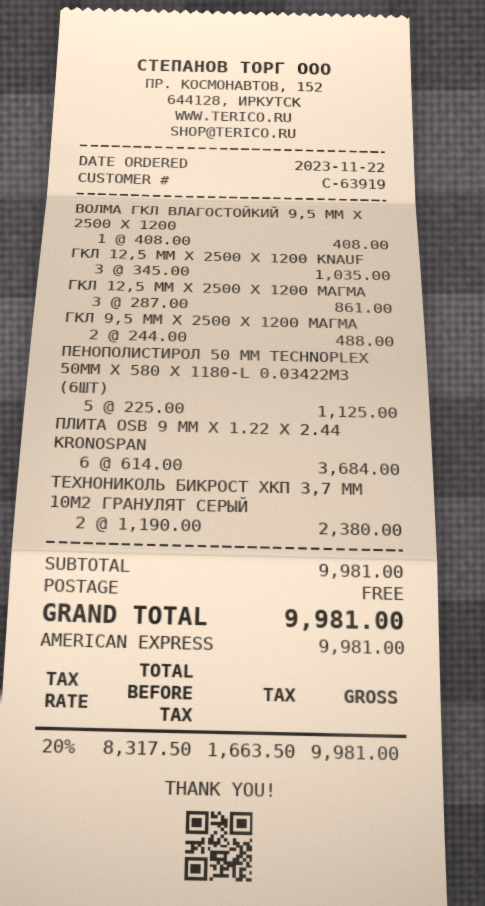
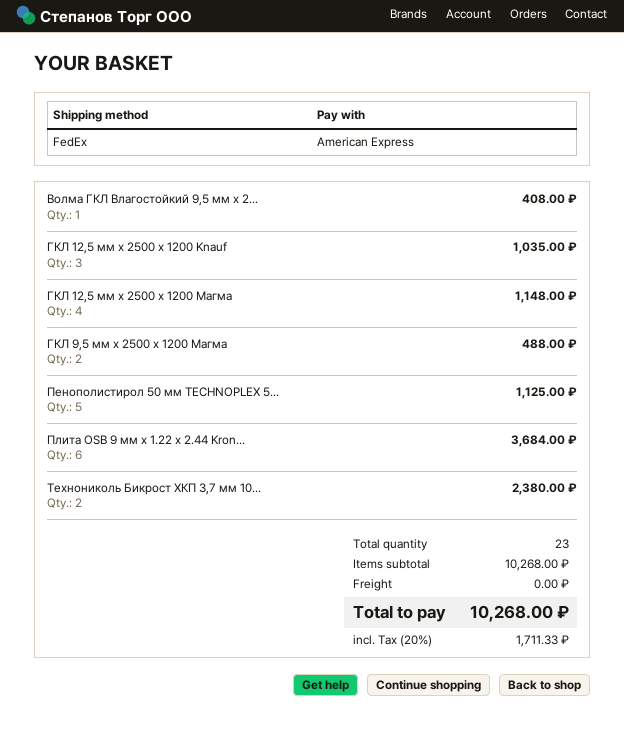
ГКЛ 12,5 ММ Х 2500 Х 1200 МАГМА: 3 for 861.00 -> 4 for 1148.00
subtotal: 9981.00 -> 10268.00
tax: 20% = 1663.50 -> 20% = 1711.33
total: 9981.00 -> 10268.00

